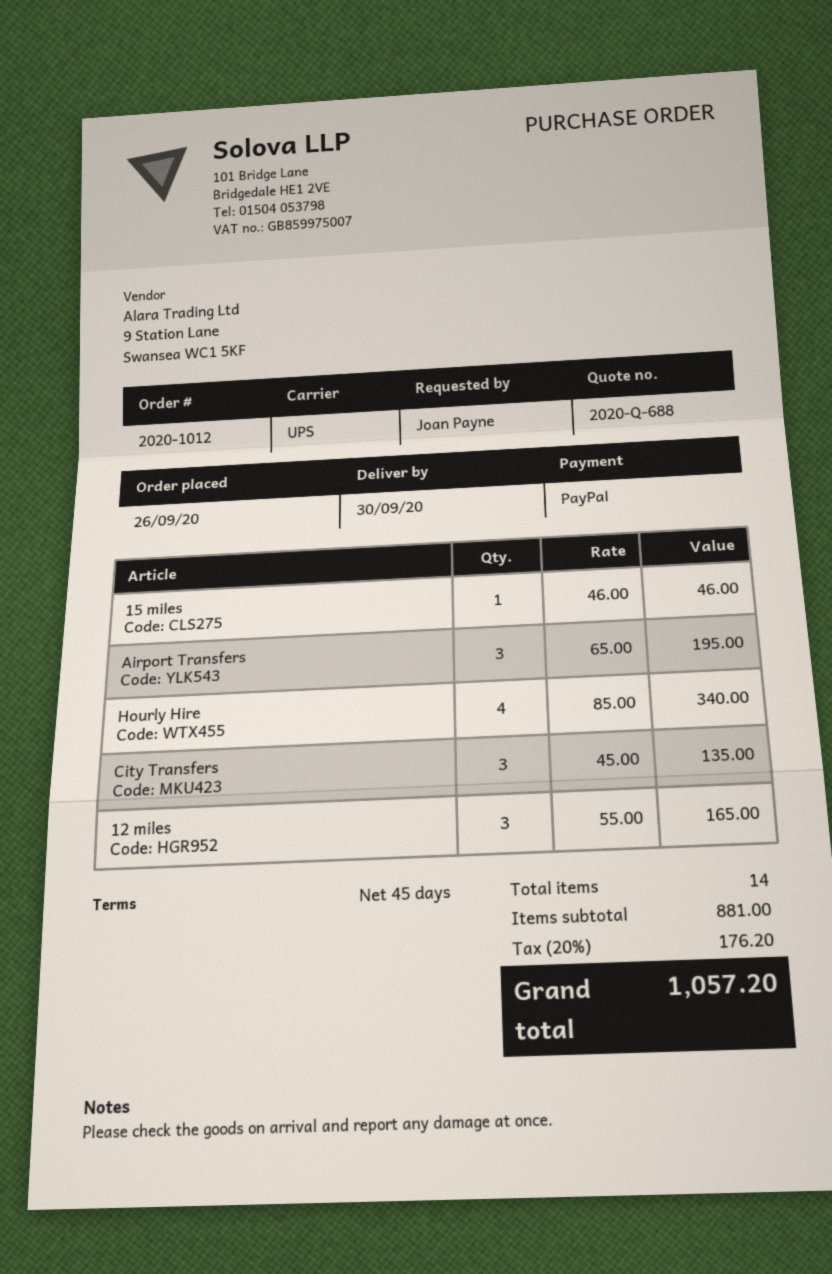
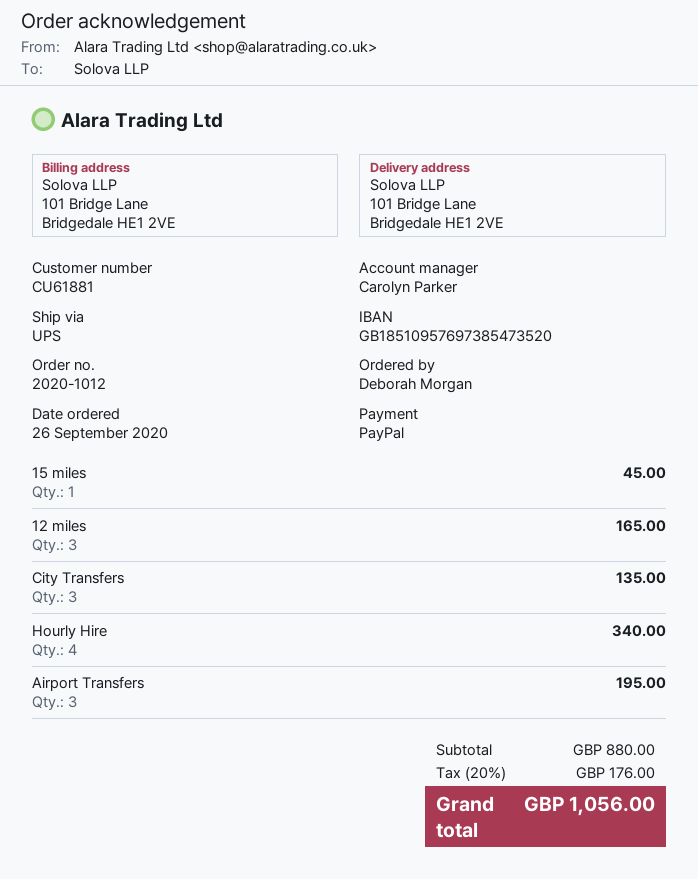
ordered by: Joan Payne -> Deborah Morgan
15 miles: 1 for 46.00 -> 1 for 45.00
subtotal: 881.00 -> 880.00
tax: 20% = 176.20 -> 20% = 176.00
total: 1057.20 -> 1056.00

